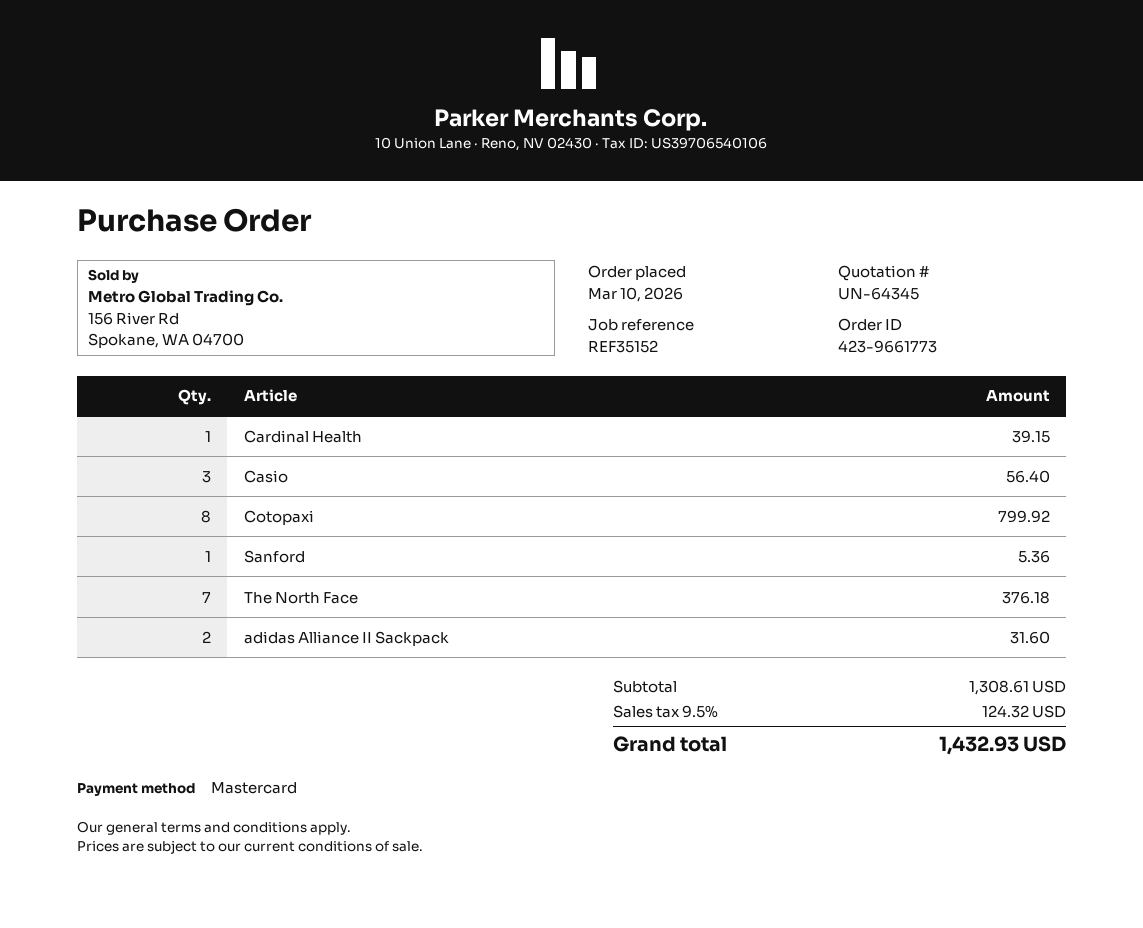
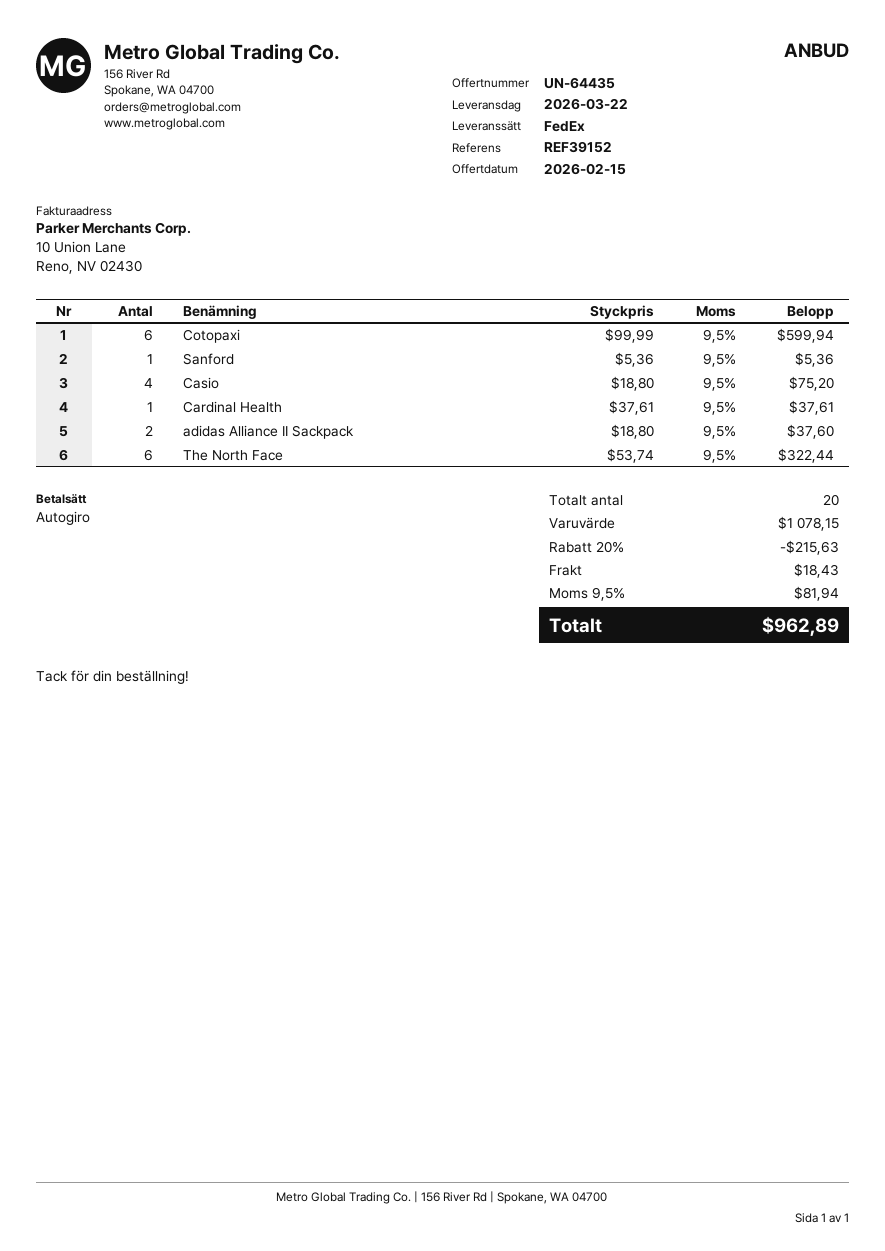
quote number: UN-64345 -> UN-64435
reference: REF35152 -> REF39152
payment method: Mastercard -> direct debit
Cardinal Health: 1 for 39.15 -> 1 for 37.61
Casio: 3 for 56.40 -> 4 for 75.20
Cotopaxi: 8 for 799.92 -> 6 for 599.94
The North Face: 7 for 376.18 -> 6 for 322.44
adidas Alliance II Sackpack: 2 for 31.60 -> 2 for 37.60
subtotal: 1308.61 -> 1078.15
discount: none -> 20% = 215.63
shipping: none -> 18.43
tax: 9.5% = 124.32 -> 9.5% = 81.94
total: 1432.93 -> 962.89

